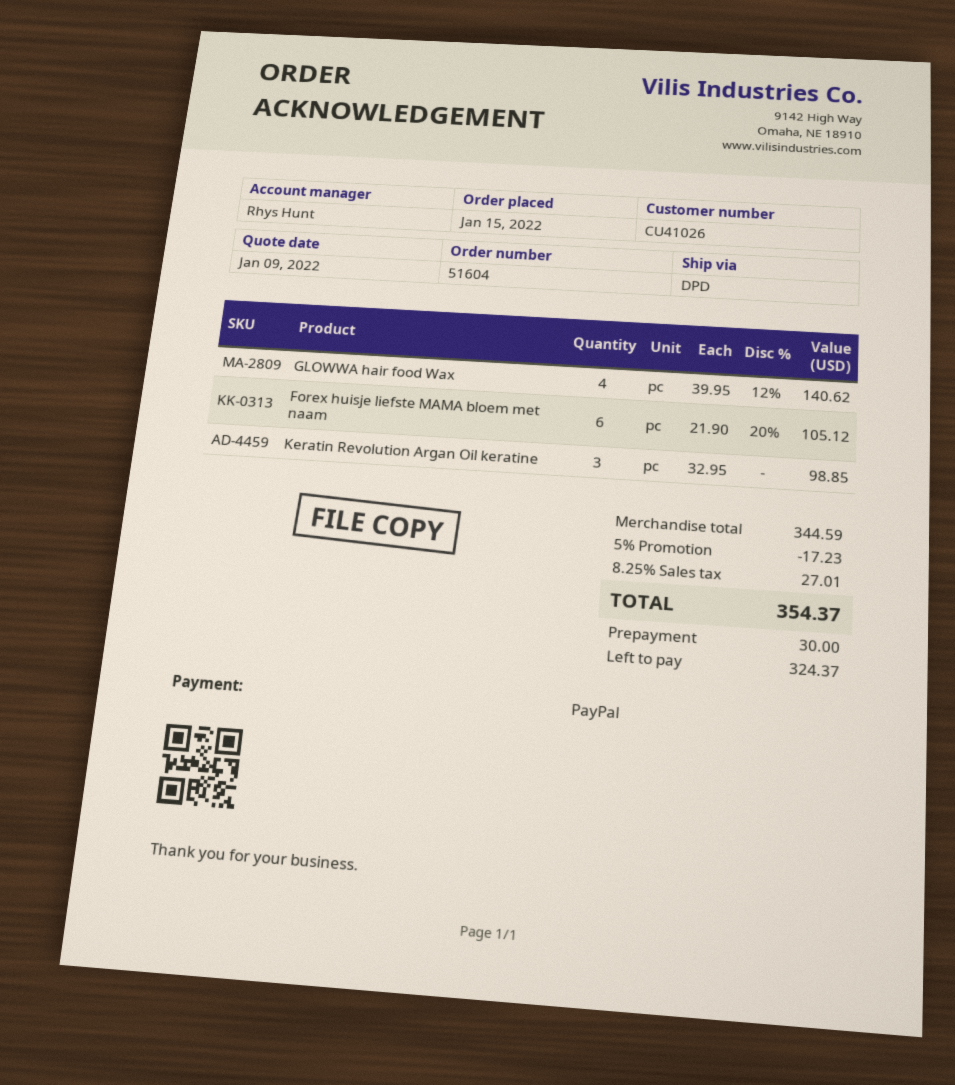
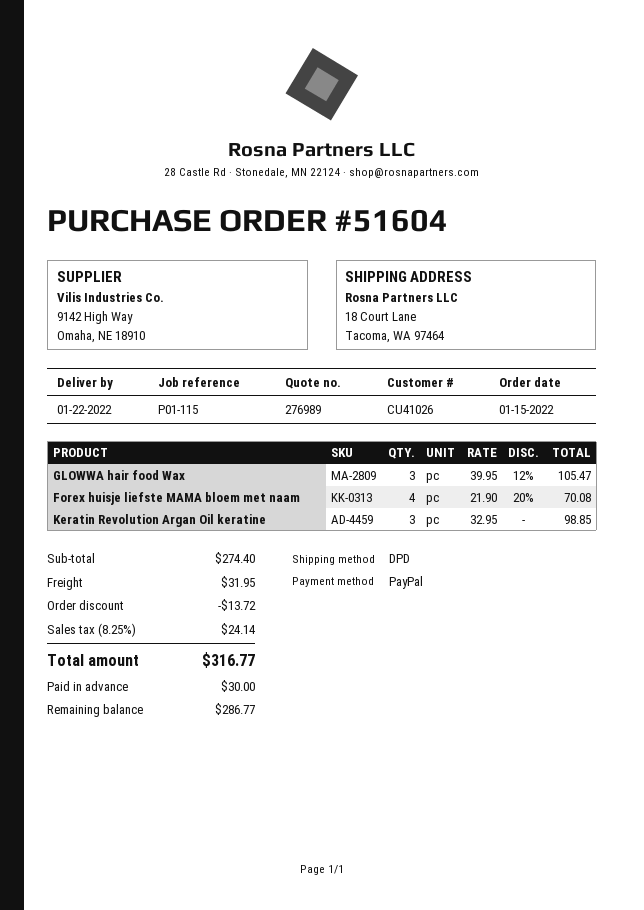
GLOWWA hair food Wax: 4 x 39.95 - 12% = 140.62 -> 3 x 39.95 - 12% = 105.47
Forex huisje liefste MAMA bloem met naam: 6 x 21.90 - 20% = 105.12 -> 4 x 21.90 - 20% = 70.08
subtotal: 344.59 -> 274.40
discount: 17.23 -> 13.72
shipping: none -> 31.95
tax: 8.25% = 27.01 -> 8.25% = 24.14
total: 354.37 -> 316.77
balance: 324.37 -> 286.77

